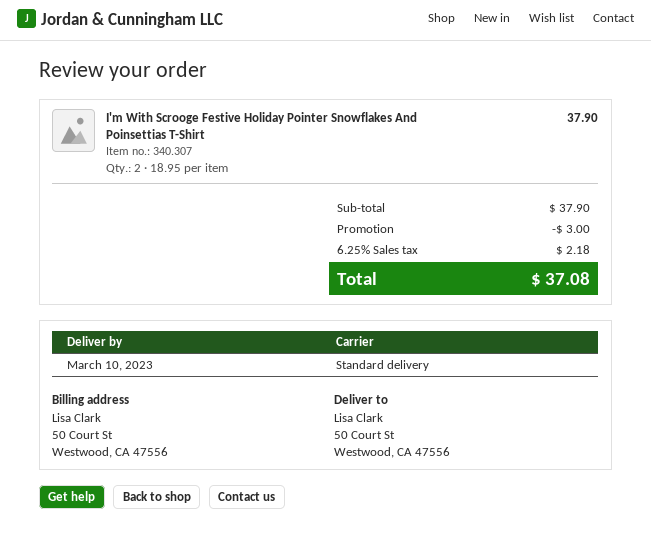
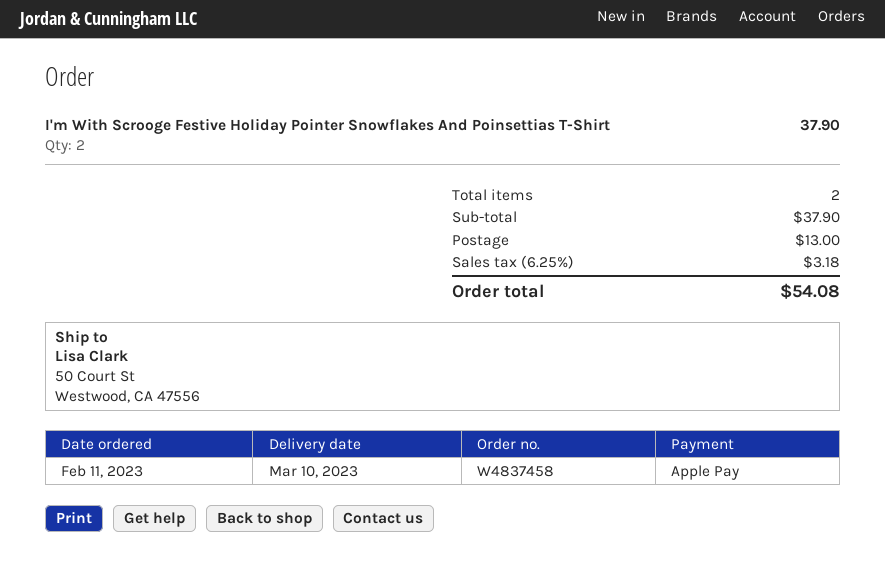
discount: 3.00 -> none
shipping: none -> 13.00
tax: 6.25% = 2.18 -> 6.25% = 3.18
total: 37.08 -> 54.08

